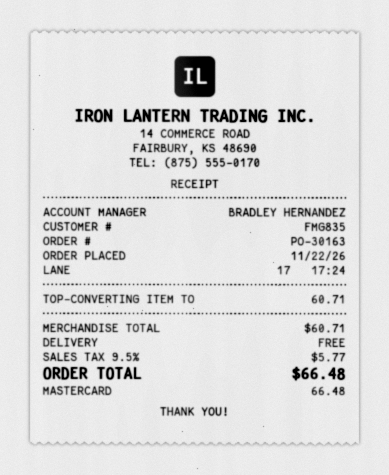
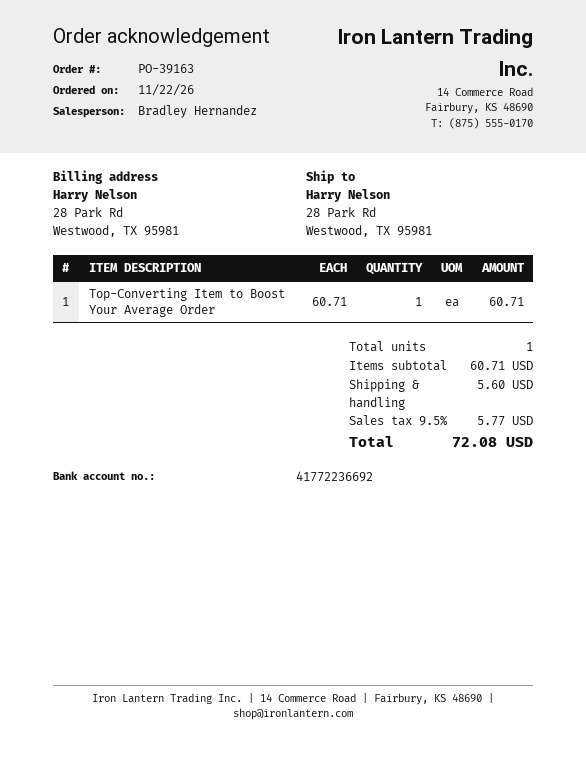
order number: PO-30163 -> PO-39163
shipping: 0.00 -> 5.60
total: 66.48 -> 72.08

